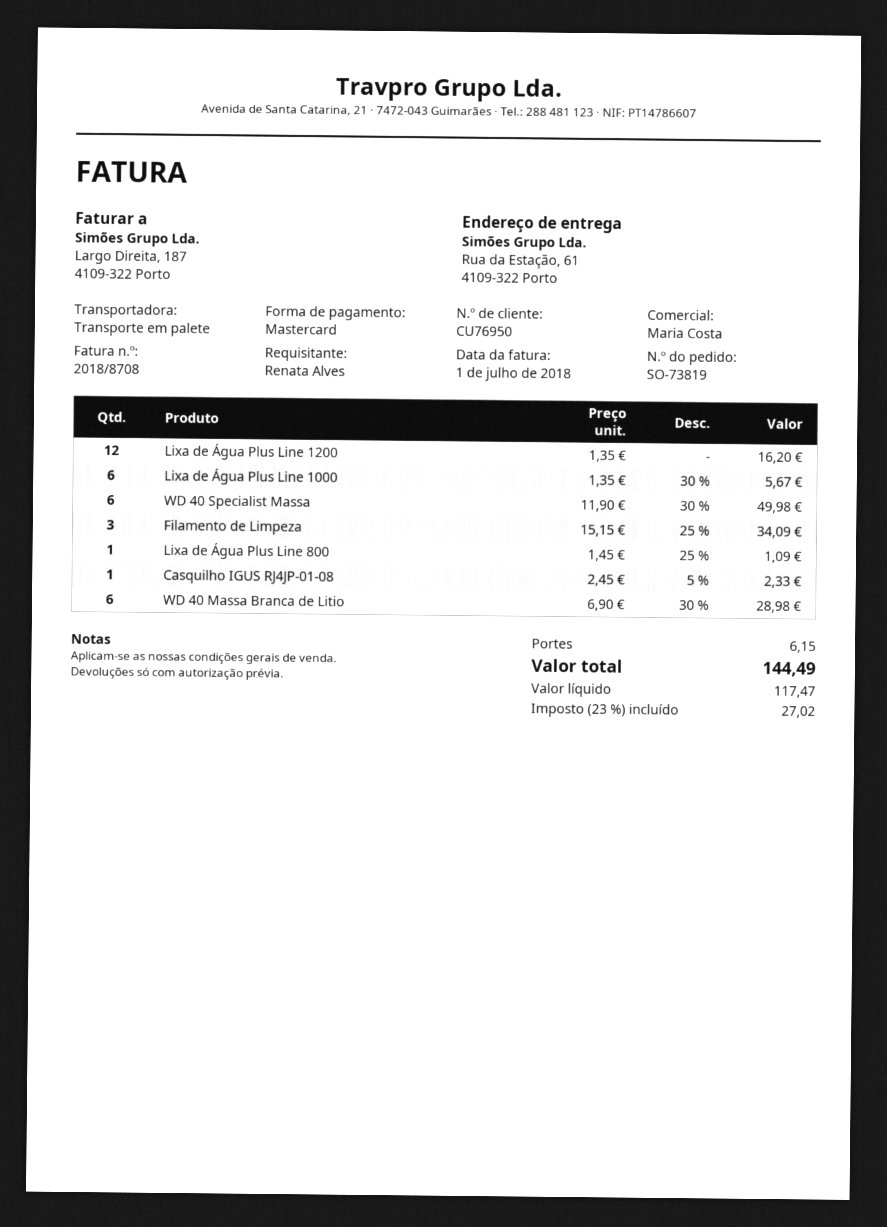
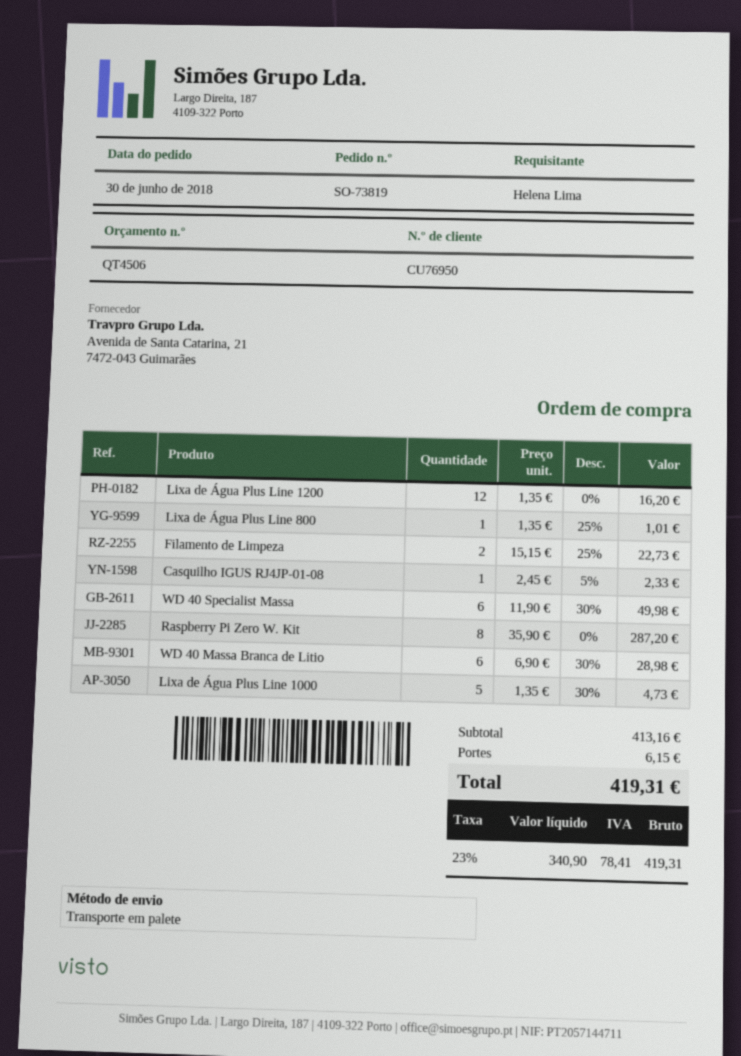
ordered by: Renata Alves -> Helena Lima
Lixa de Água Plus Line 1000: 6 x 1.35 - 30% = 5.67 -> 5 x 1.35 - 30% = 4.73
Filamento de Limpeza: 3 x 15.15 - 25% = 34.09 -> 2 x 15.15 - 25% = 22.73
Lixa de Água Plus Line 800: 1 x 1.45 - 25% = 1.09 -> 1 x 1.35 - 25% = 1.01
Raspberry Pi Zero W. Kit: none -> 8 x 35.90 = 287.20
net: 117.47 -> 340.90
tax: 23% = 27.02 -> 23% = 78.41
total: 144.49 -> 419.31

